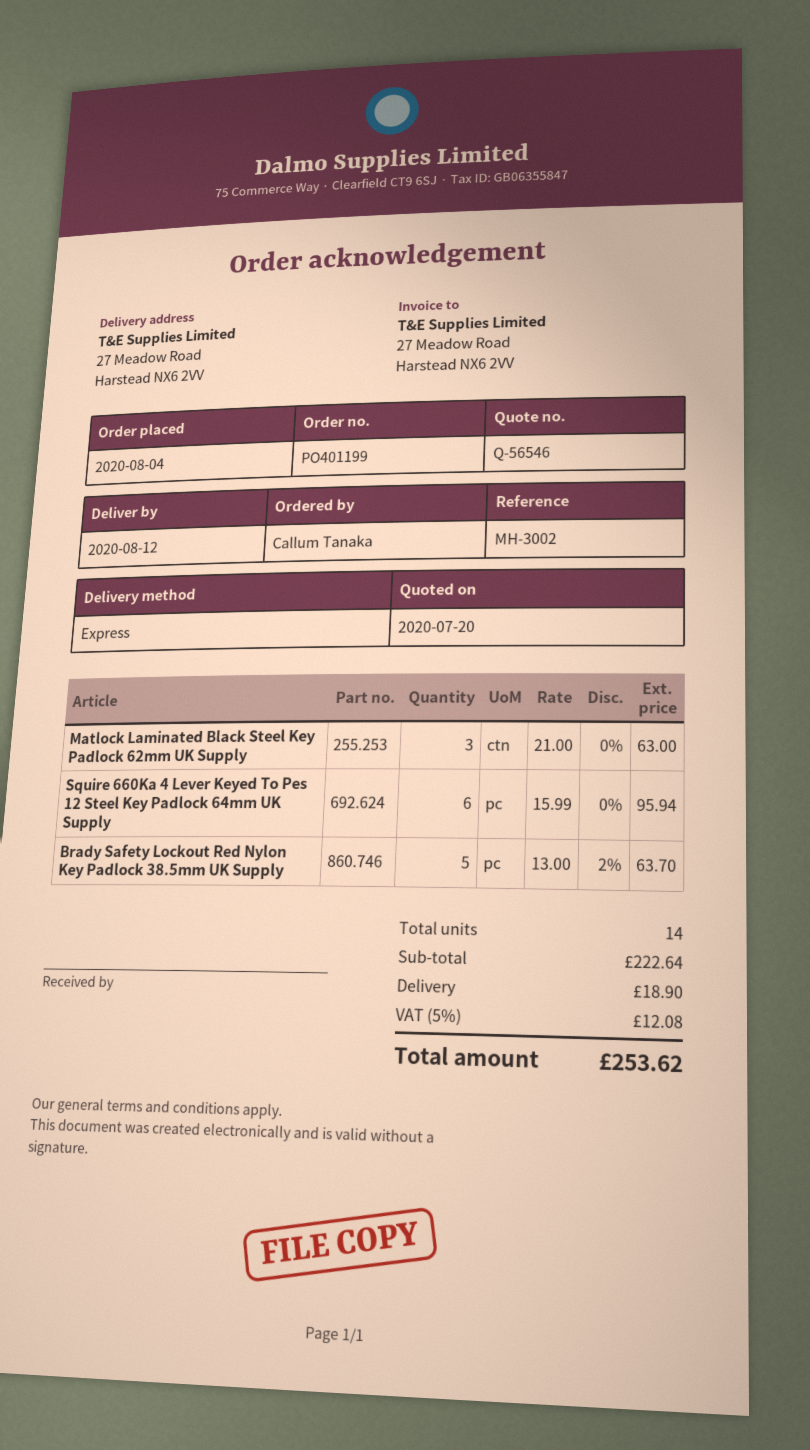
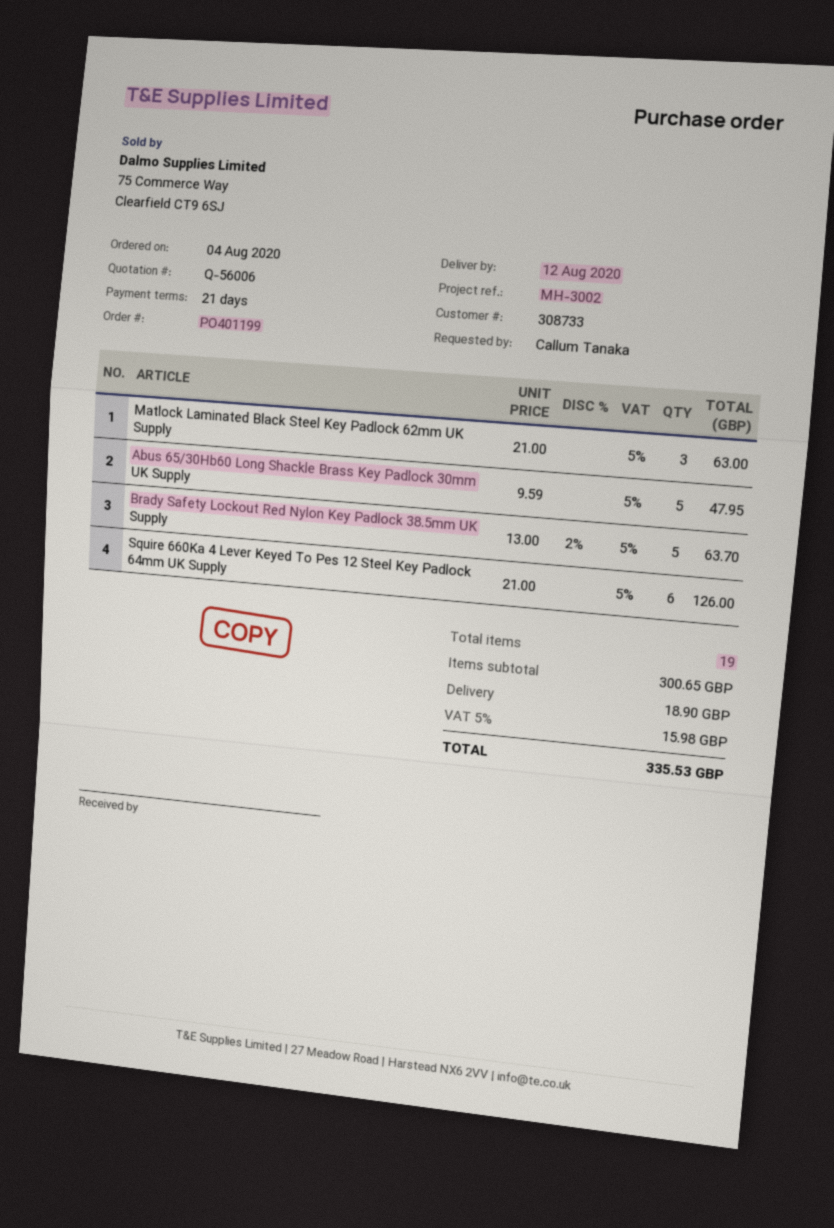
quote number: Q-56546 -> Q-56006
Squire 660Ka 4 Lever Keyed To Pes 12 Steel Key Padlock 64mm UK Supply: 6 x 15.99 = 95.94 -> 6 x 21.00 = 126.00
Abus 65/30Hb60 Long Shackle Brass Key Padlock 30mm UK Supply: none -> 5 x 9.59 = 47.95
total quantity: 14 -> 19
subtotal: 222.64 -> 300.65
tax: 5% = 12.08 -> 5% = 15.98
total: 253.62 -> 335.53

